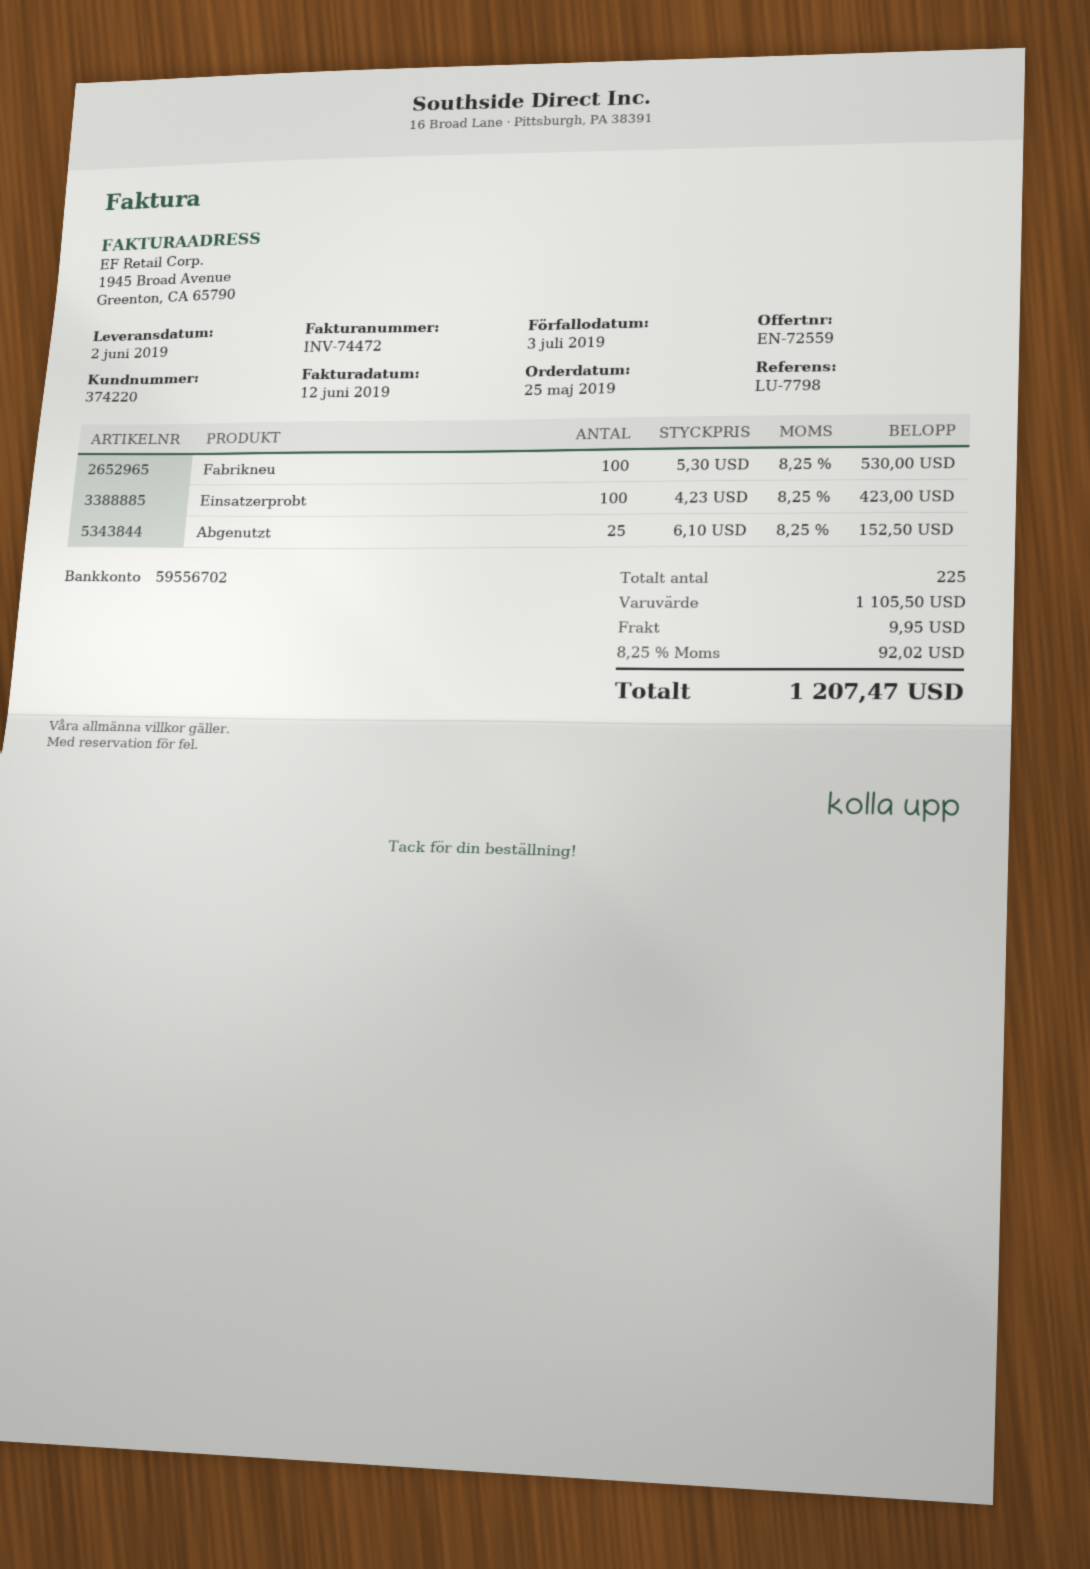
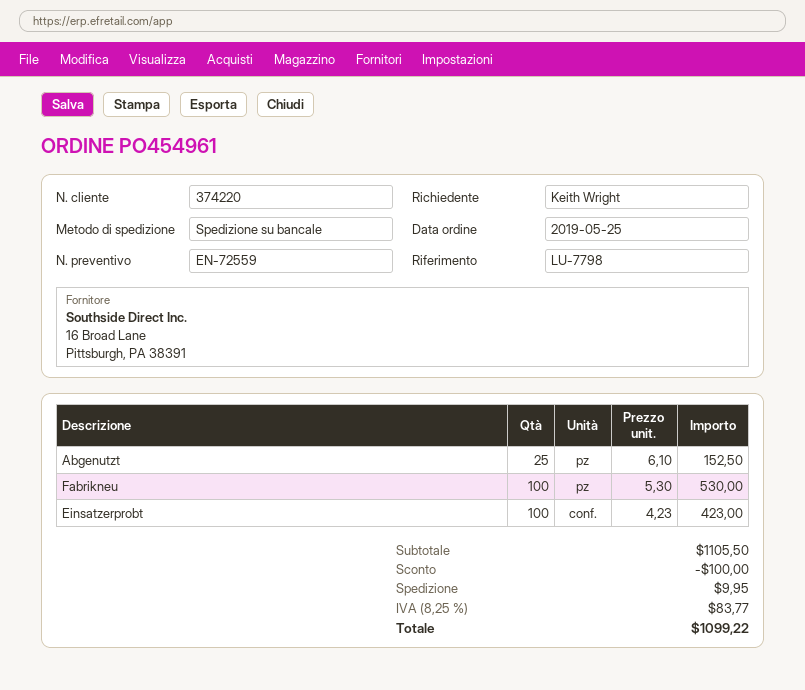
discount: none -> 100.00
tax: 8.25% = 92.02 -> 8.25% = 83.77
total: 1207.47 -> 1099.22

